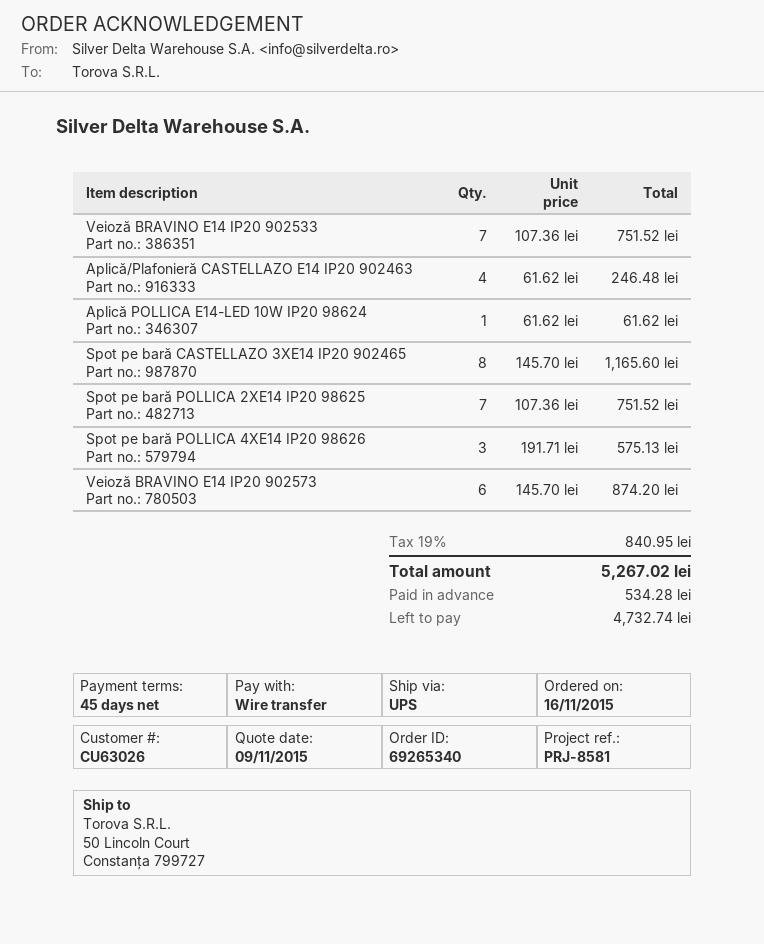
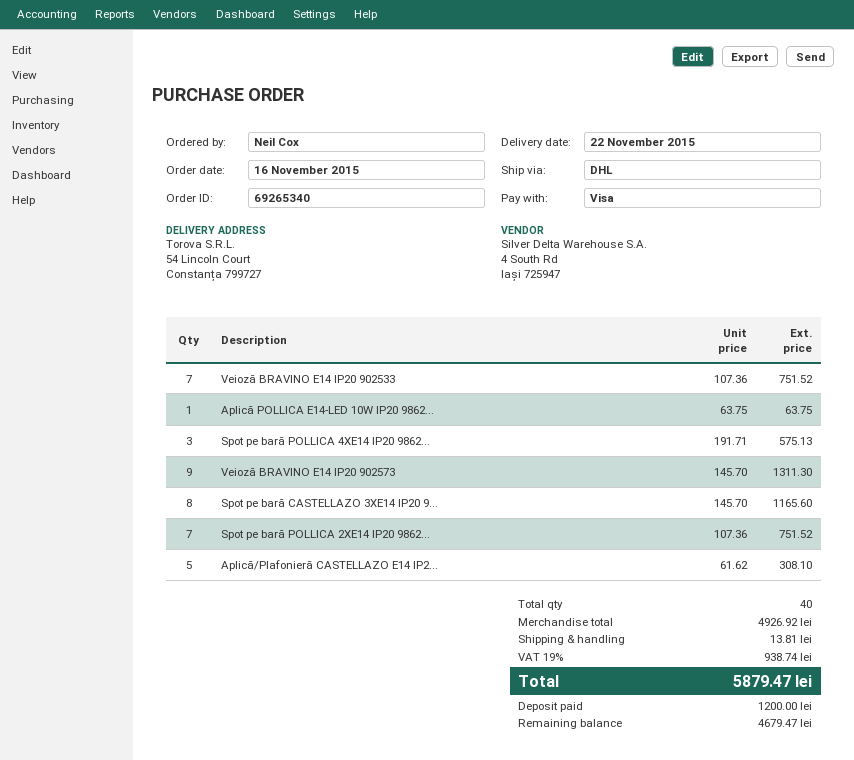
payment method: bank transfer -> Visa
shipping method: UPS -> DHL
ship to: 50 Lincoln Court, Constanța 799727 -> 54 Lincoln Court, Constanța 799727
Aplică/Plafonieră CASTELLAZO E14 IP20 902463: 4 x 61.62 = 246.48 -> 5 x 61.62 = 308.10
Aplică POLLICA E14-LED 10W IP20 98624: 1 x 61.62 = 61.62 -> 1 x 63.75 = 63.75
Veioză BRAVINO E14 IP20 902573: 6 x 145.70 = 874.20 -> 9 x 145.70 = 1311.30
shipping: none -> 13.81
tax: 19% = 840.95 -> 19% = 938.74
total: 5267.02 -> 5879.47
deposit: 534.28 -> 1200.00
balance: 4732.74 -> 4679.47

